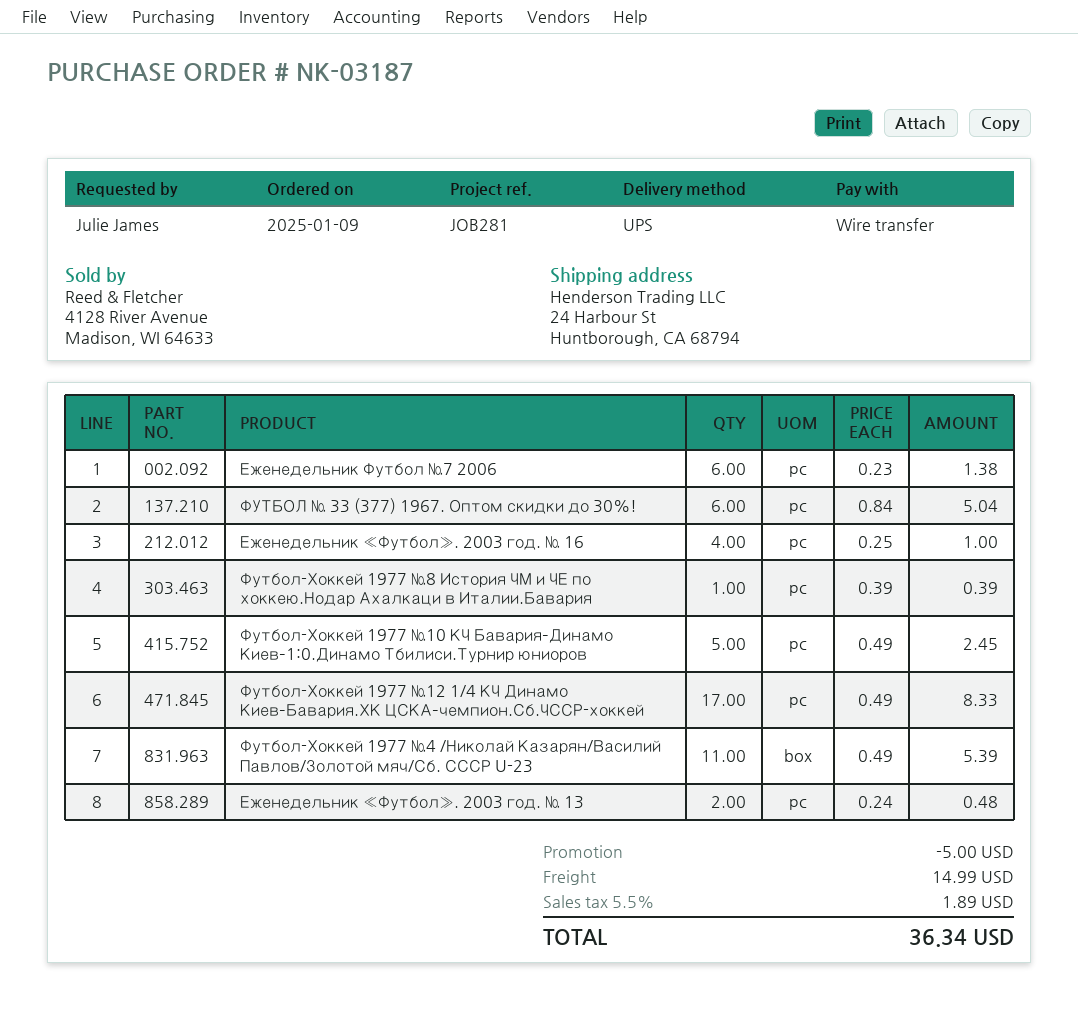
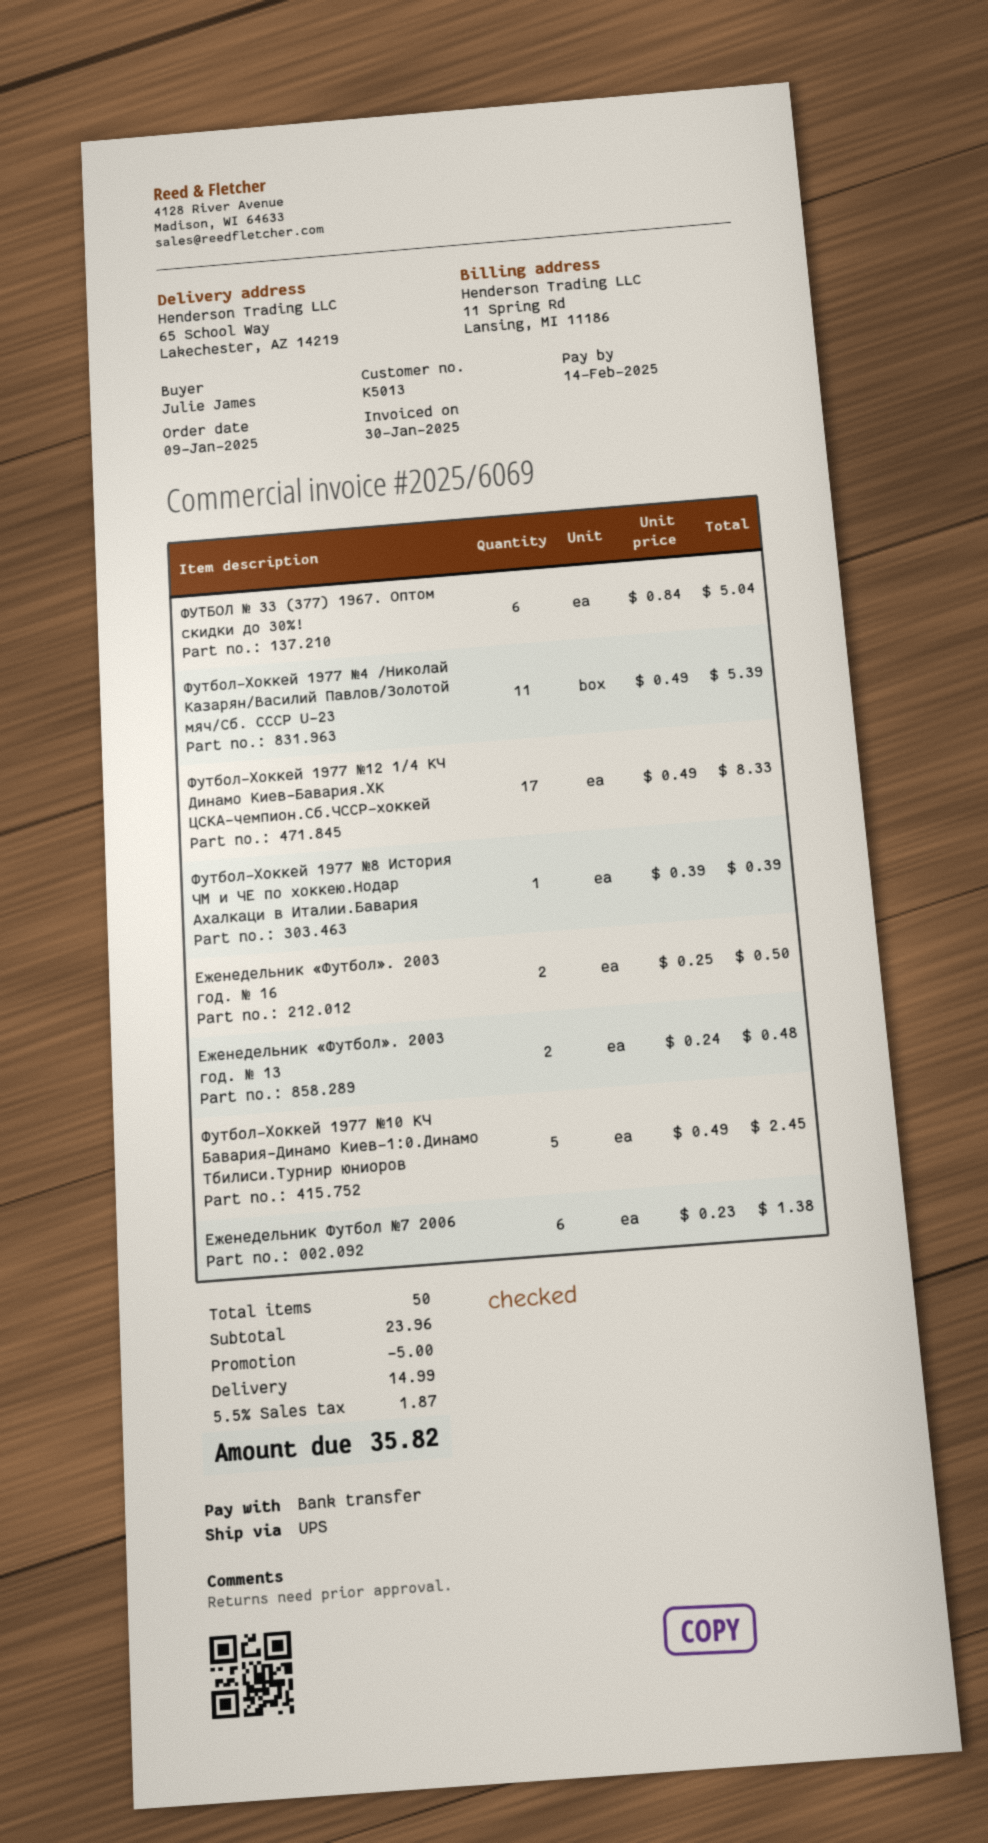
ship to: 24 Harbour St, Huntborough, CA 68794 -> 65 School Way, Lakechester, AZ 14219
Еженедельник «Футбол». 2003 год. № 16: 4 x 0.25 = 1.00 -> 2 x 0.25 = 0.50
tax: 5.5% = 1.89 -> 5.5% = 1.87
total: 36.34 -> 35.82

